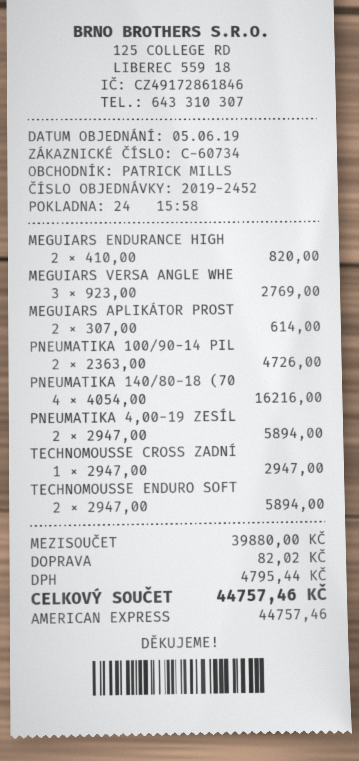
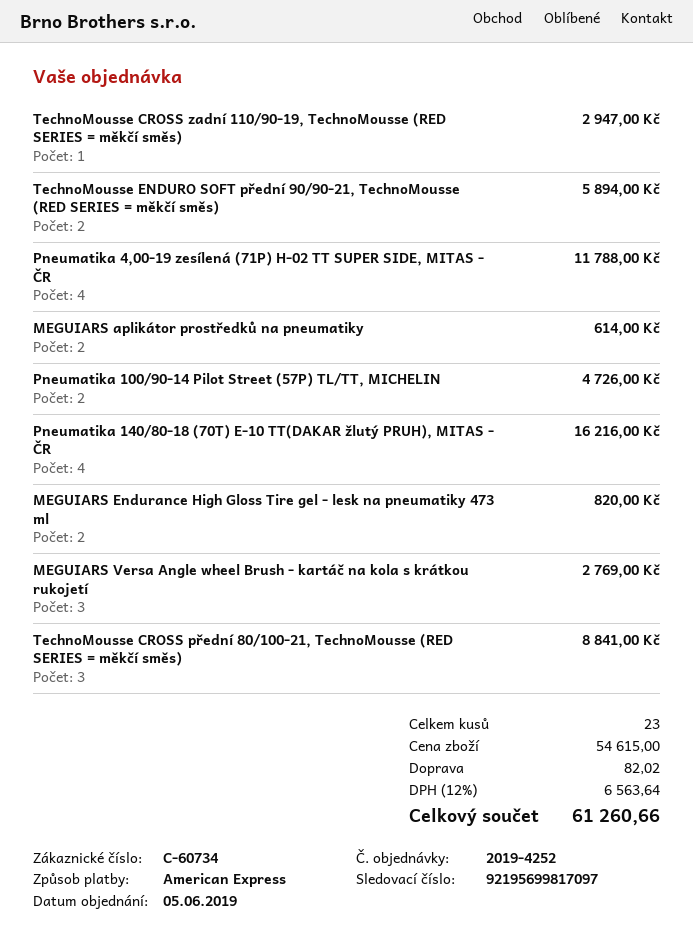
order number: 2019-2452 -> 2019-4252
PNEUMATIKA 4,00-19 ZESÍL: 2 for 5894.00 -> 4 for 11788.00
TechnoMousse CROSS přední 80/100-21, TechnoMousse (RED SERIES = měkčí směs): none -> 3 for 8841.00
subtotal: 39880.00 -> 54615.00
tax: 4795.44 -> 6563.64
total: 44757.46 -> 61260.66

